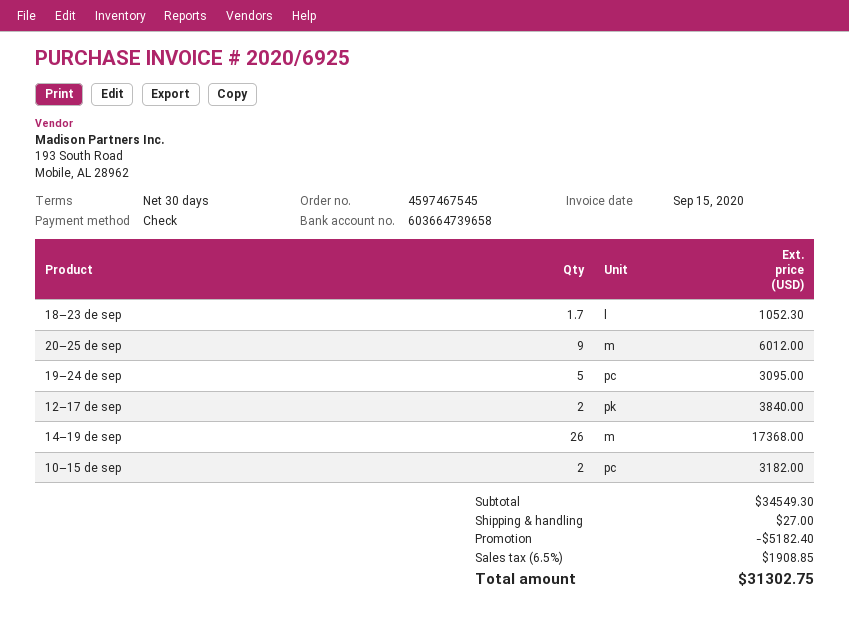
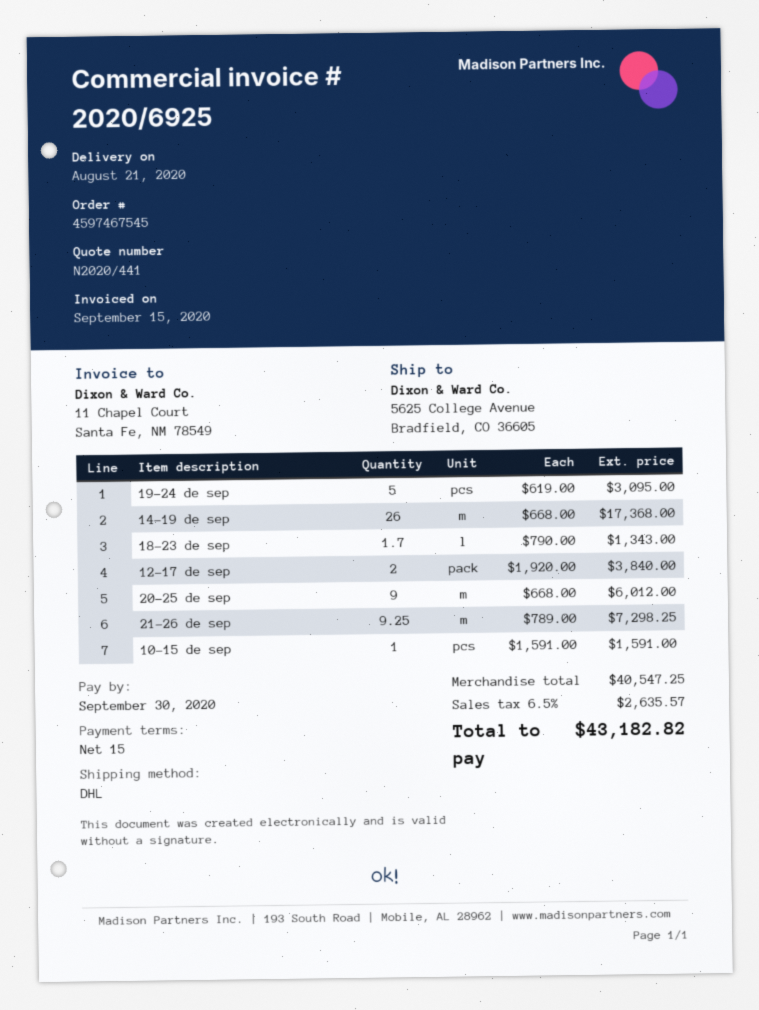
payment terms: 30 days -> 15 days
18–23 de sep: 1.7 for 1052.30 -> 1.7 for 1343.00
10–15 de sep: 2 for 3182.00 -> 1 for 1591.00
21–26 de sep: none -> 9.25 for 7298.25
subtotal: 34549.30 -> 40547.25
discount: 5182.40 -> none
shipping: 27.00 -> none
tax: 6.5% = 1908.85 -> 6.5% = 2635.57
total: 31302.75 -> 43182.82

